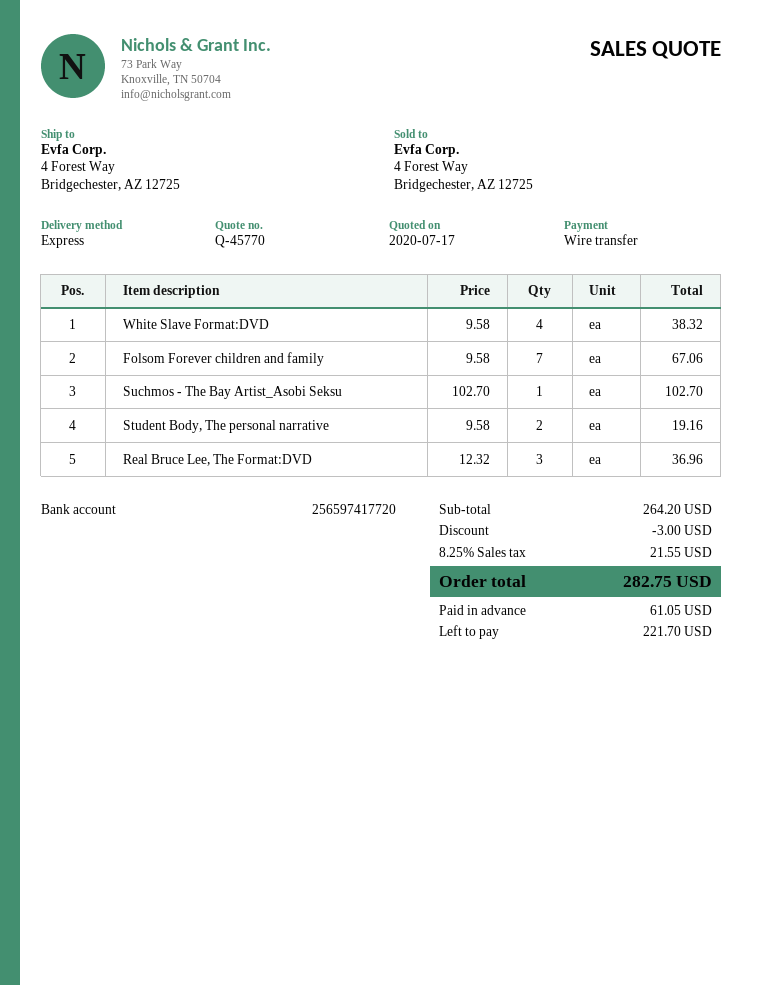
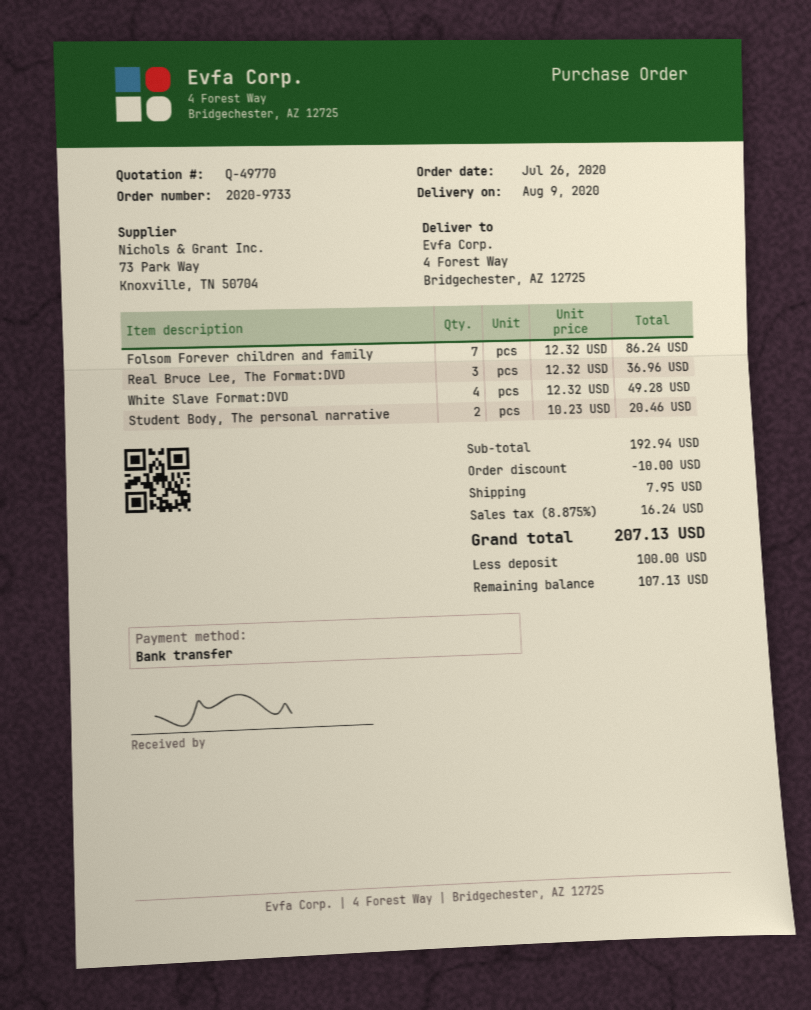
quote number: Q-45770 -> Q-49770
White Slave Format:DVD: 4 x 9.58 = 38.32 -> 4 x 12.32 = 49.28
Folsom Forever children and family: 7 x 9.58 = 67.06 -> 7 x 12.32 = 86.24
Suchmos - The Bay Artist_Asobi Seksu: 1 x 102.70 = 102.70 -> none
Student Body, The personal narrative: 2 x 9.58 = 19.16 -> 2 x 10.23 = 20.46
subtotal: 264.20 -> 192.94
discount: 3.00 -> 10.00
shipping: none -> 7.95
tax: 8.25% = 21.55 -> 8.875% = 16.24
total: 282.75 -> 207.13
deposit: 61.05 -> 100.00
balance: 221.70 -> 107.13

